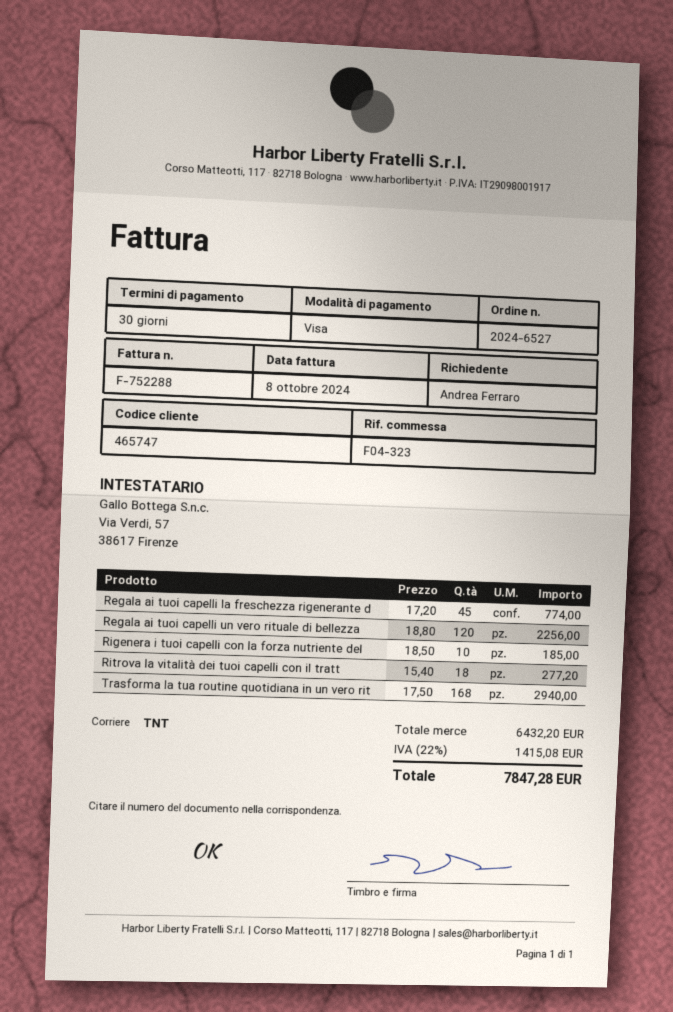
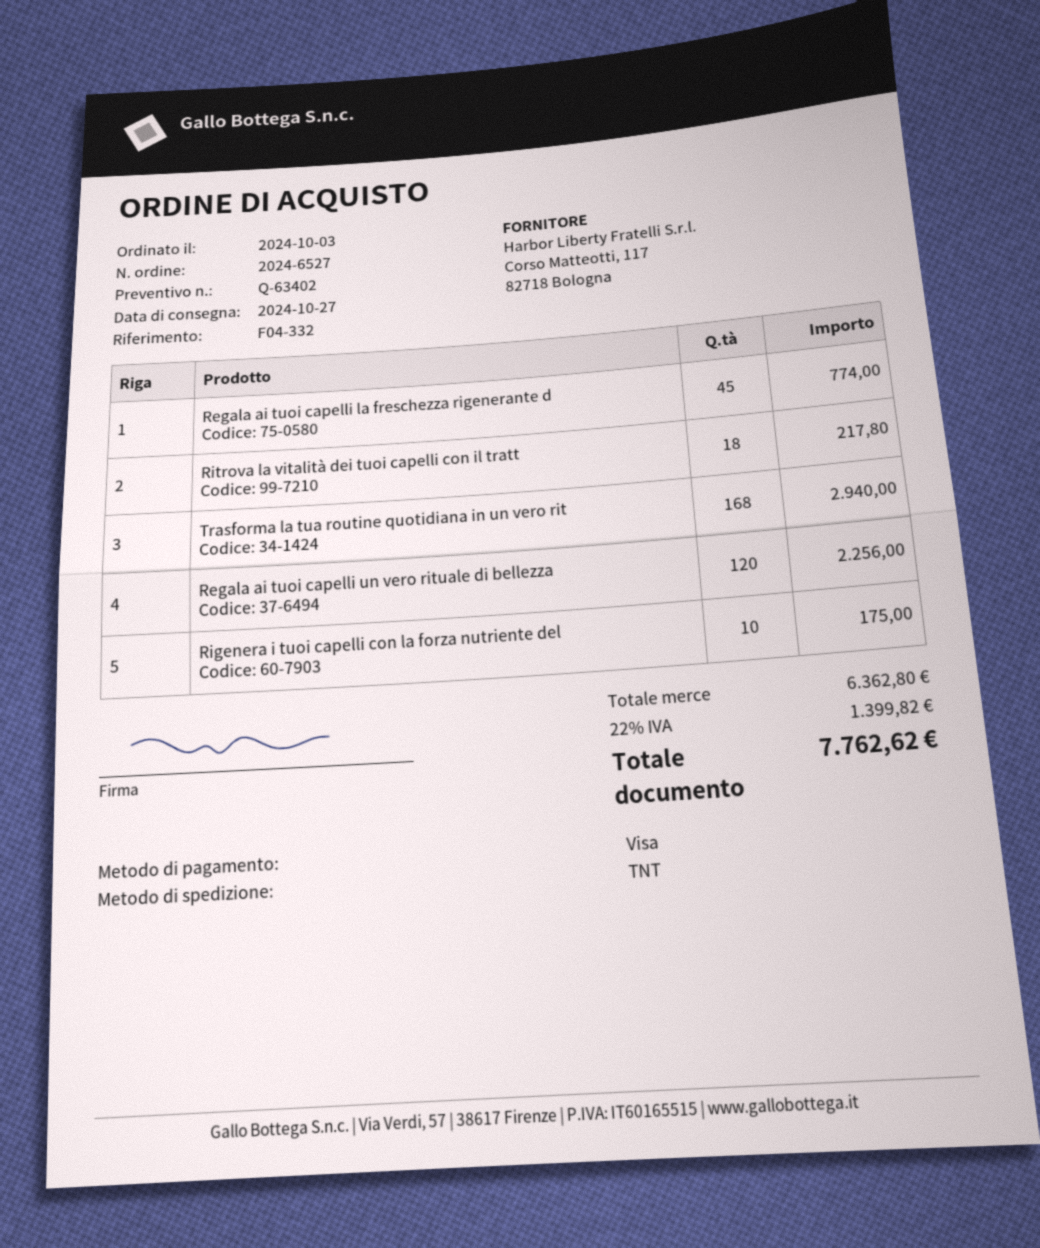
reference: F04-323 -> F04-332
Rigenera i tuoi capelli con la forza nutriente del: 10 for 185.00 -> 10 for 175.00
Ritrova la vitalità dei tuoi capelli con il tratt: 18 for 277.20 -> 18 for 217.80
subtotal: 6432.20 -> 6362.80
tax: 22% = 1415.08 -> 22% = 1399.82
total: 7847.28 -> 7762.62

